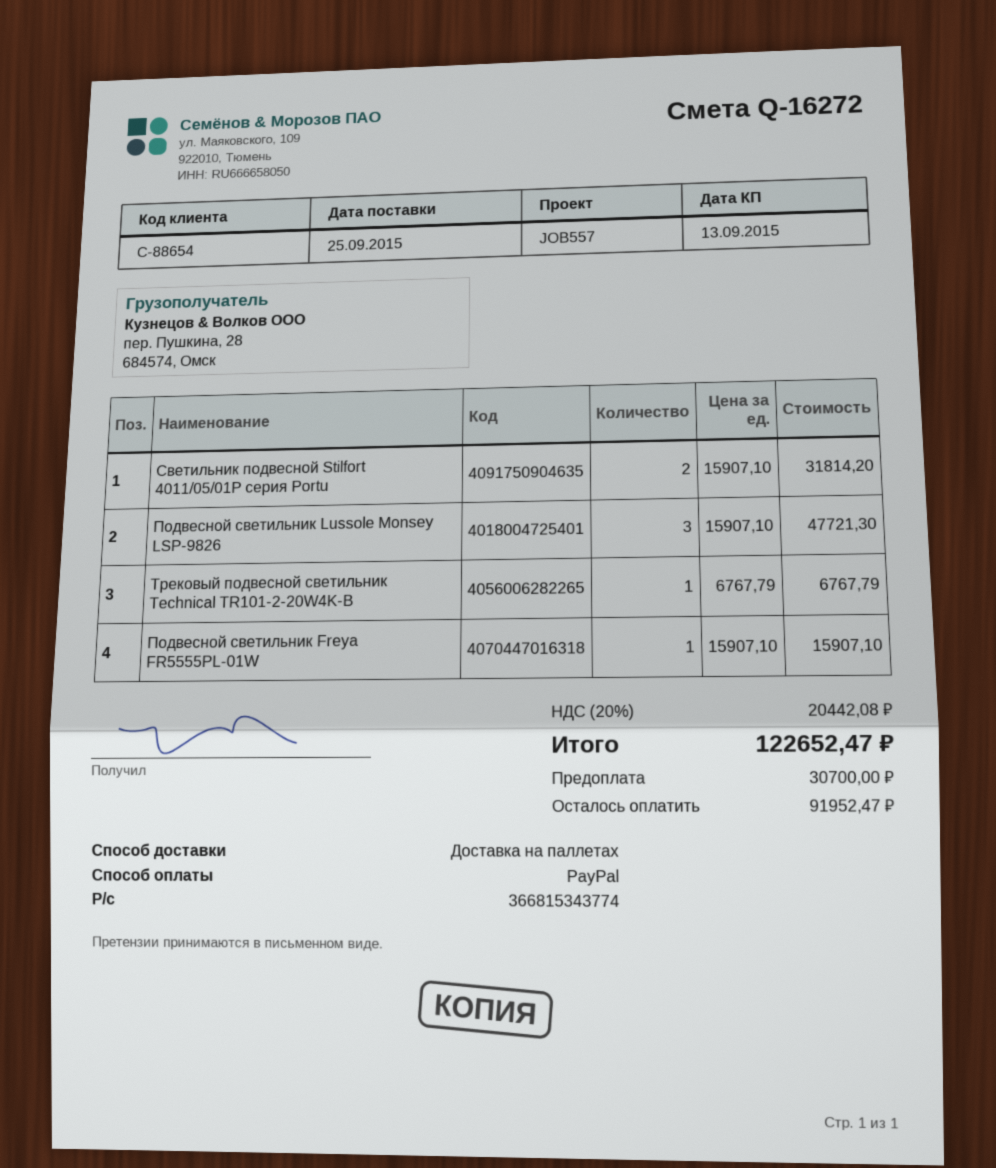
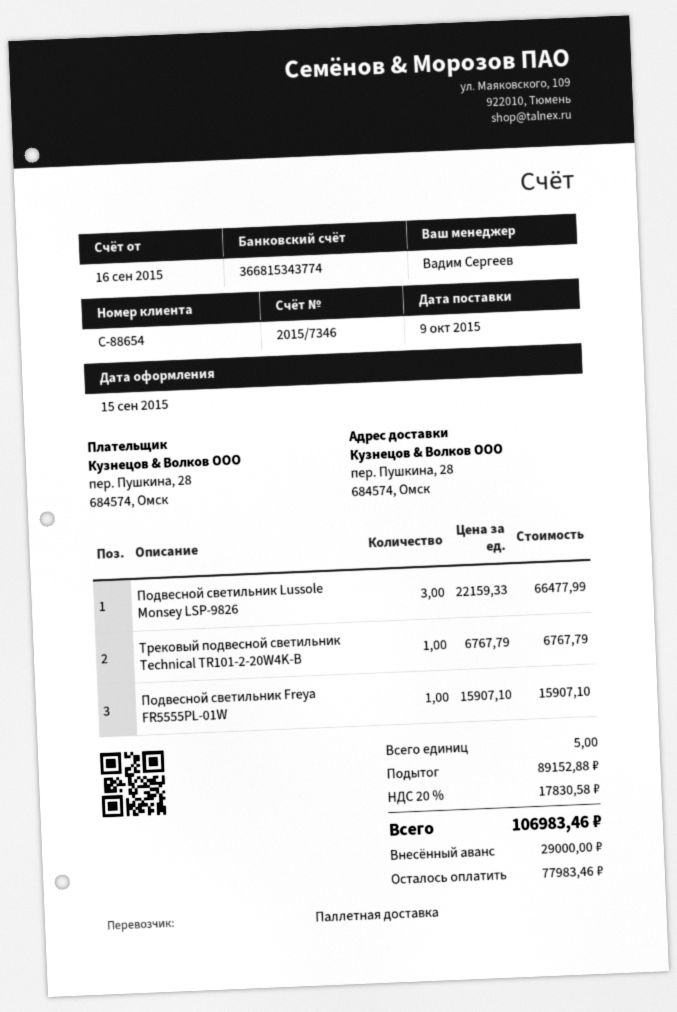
delivery date: 2015-09-25 -> 2015-10-09
Светильник подвесной Stilfort 4011/05/01P серия Portu: 2 x 15907.10 = 31814.20 -> none
Подвесной светильник Lussole Monsey LSP-9826: 3 x 15907.10 = 47721.30 -> 3 x 22159.33 = 66477.99
tax: 20% = 20442.08 -> 20% = 17830.58
total: 122652.47 -> 106983.46
deposit: 30700.00 -> 29000.00
balance: 91952.47 -> 77983.46

